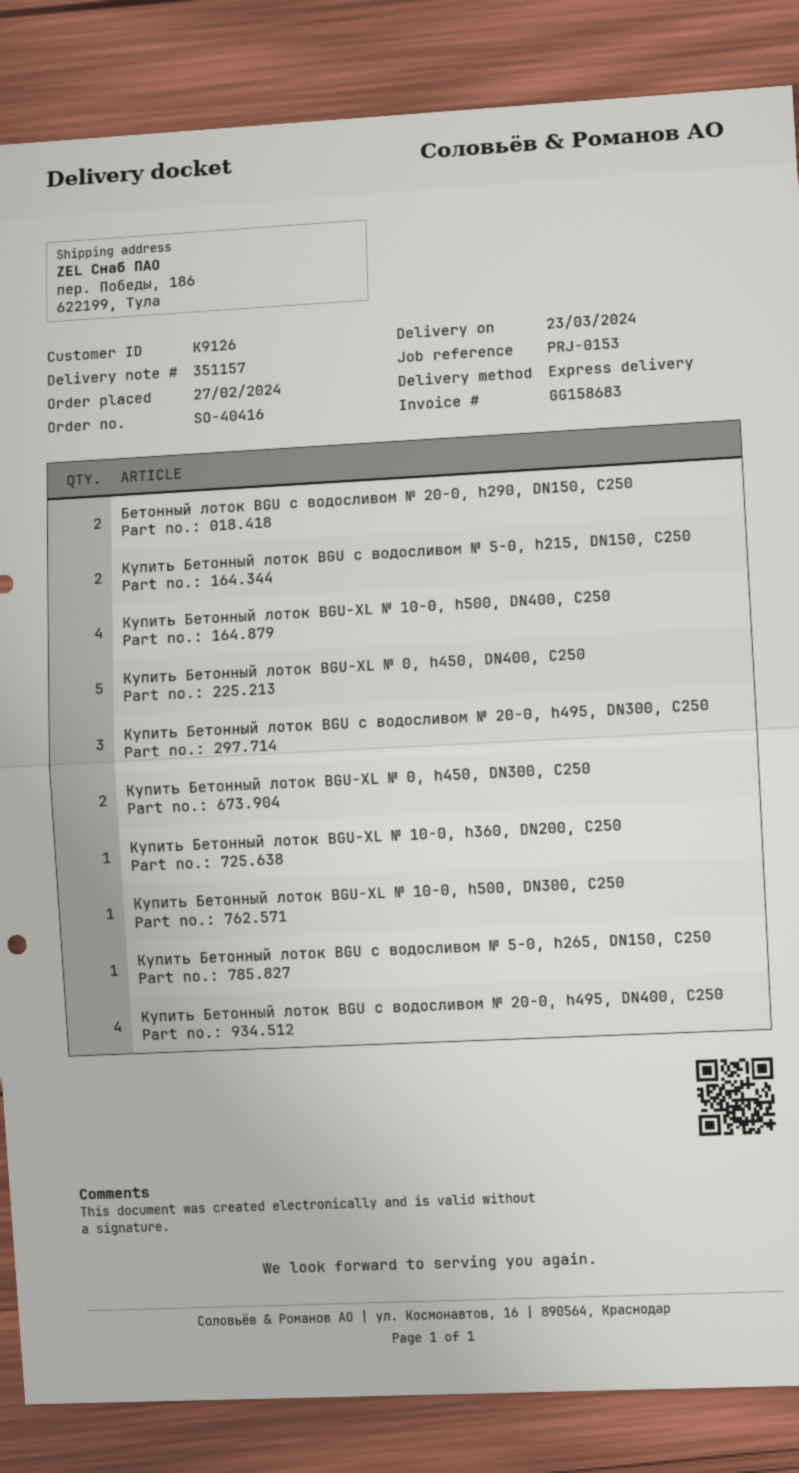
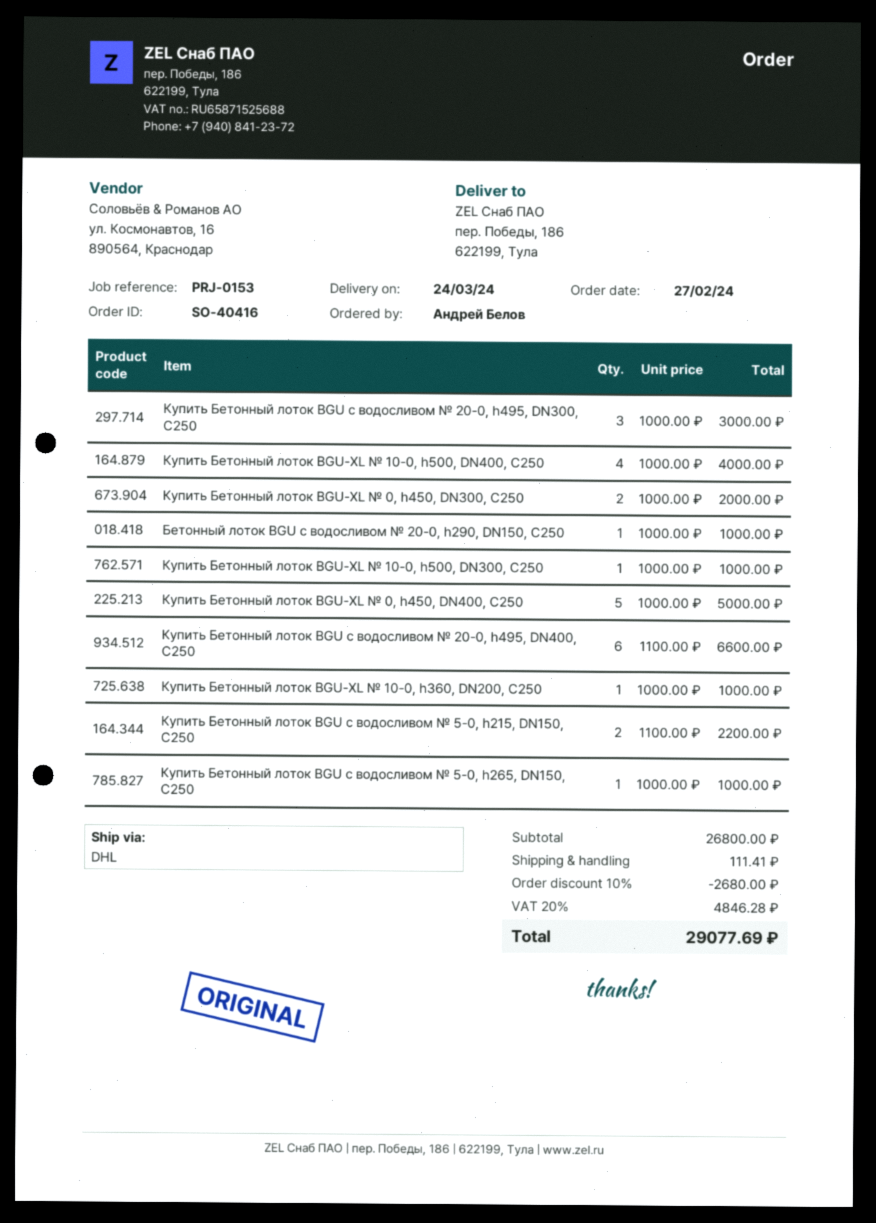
delivery date: 2024-03-23 -> 2024-03-24
shipping method: express -> DHL
Бетонный лоток BGU с водосливом № 20-0, h290, DN150, C250: 2 -> 1
Купить Бетонный лоток BGU с водосливом № 20-0, h495, DN400, C250: 4 -> 6

